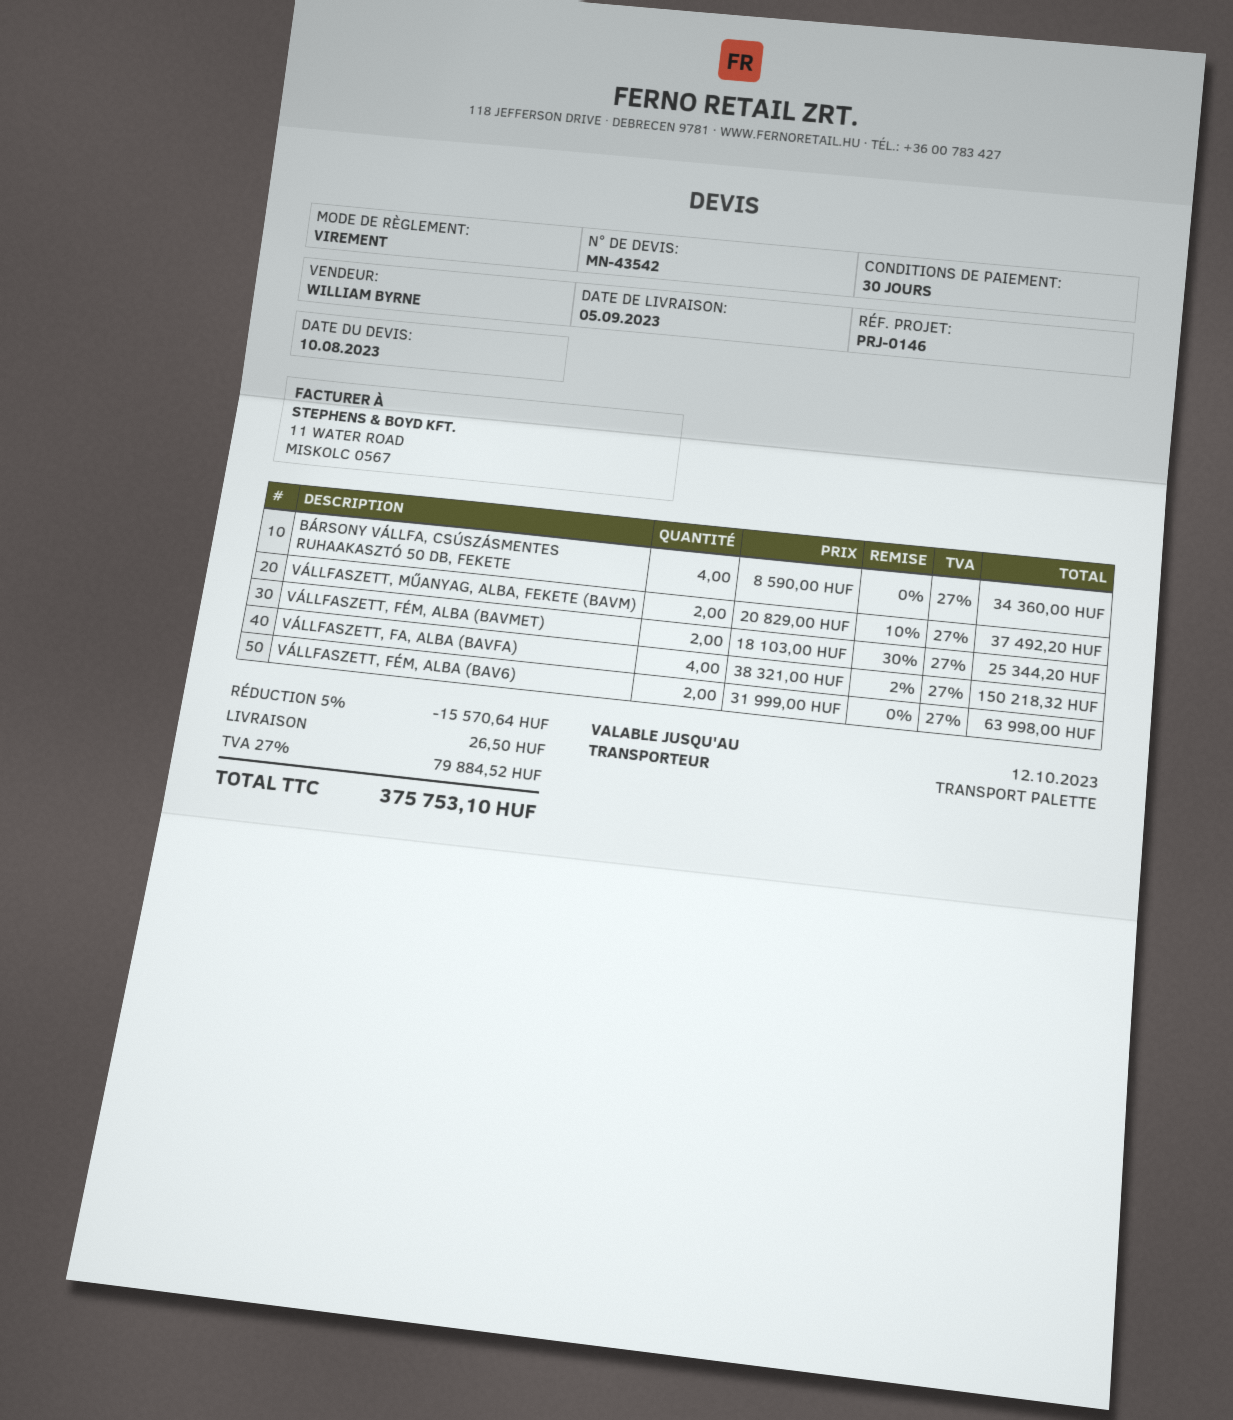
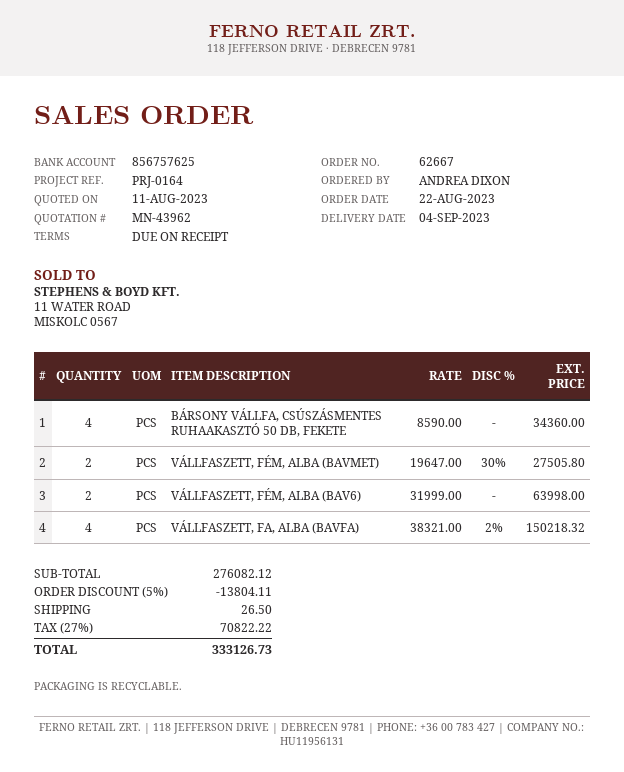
quote number: MN-43542 -> MN-43962
quote date: 2023-08-10 -> 2023-08-11
delivery date: 2023-09-05 -> 2023-09-04
payment terms: 30 days -> on receipt
reference: PRJ-0146 -> PRJ-0164
VÁLLFASZETT, MŰANYAG, ALBA, FEKETE (BAVM): 2 x 20829.00 - 10% = 37492.20 -> none
VÁLLFASZETT, FÉM, ALBA (BAVMET): 2 x 18103.00 - 30% = 25344.20 -> 2 x 19647.00 - 30% = 27505.80
discount: 5% = 15570.64 -> 5% = 13804.11
tax: 27% = 79884.52 -> 27% = 70822.22
total: 375753.10 -> 333126.73

